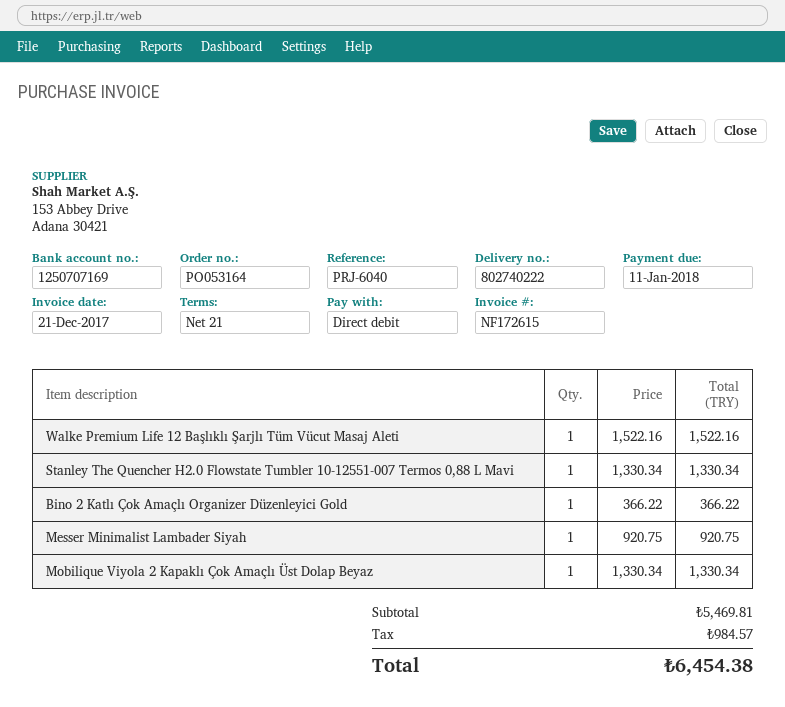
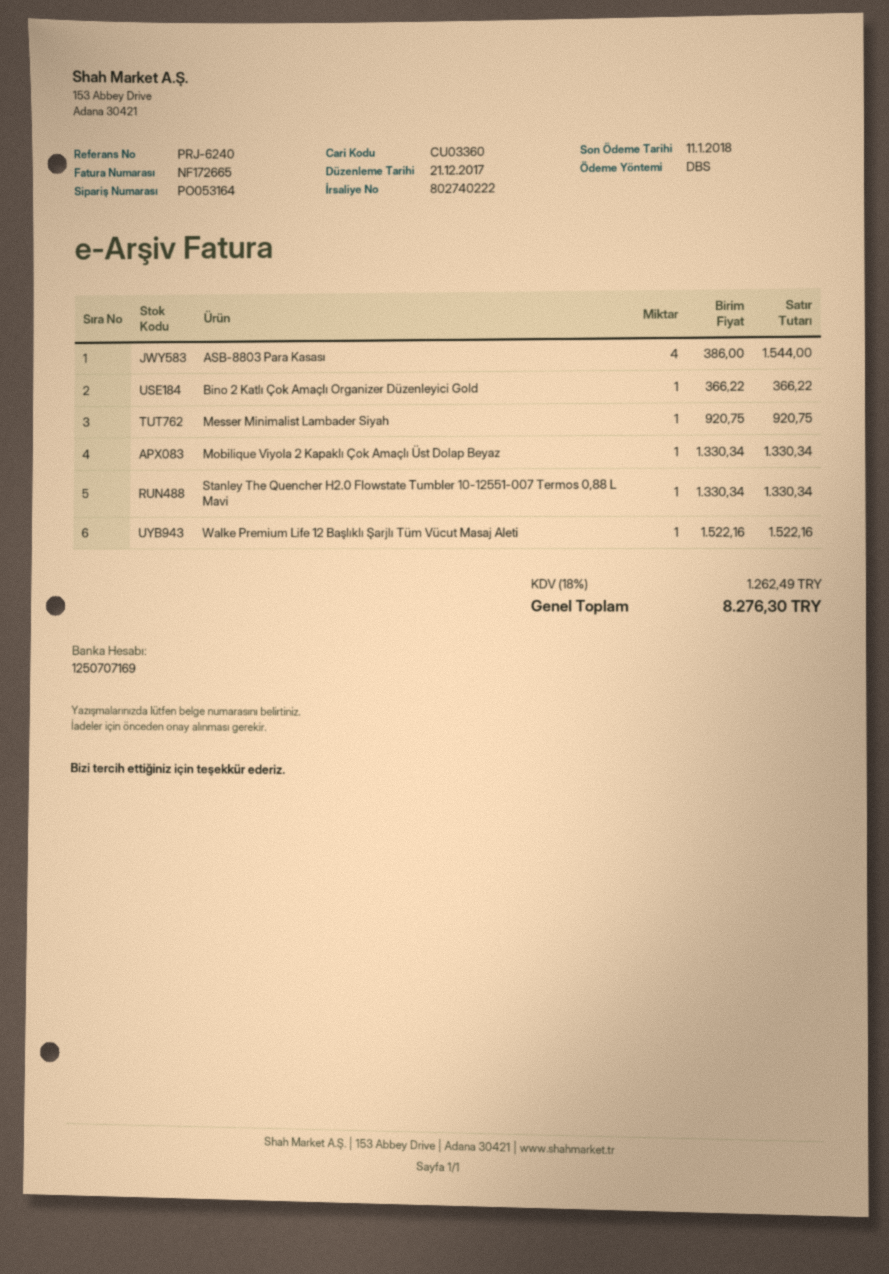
invoice number: NF172615 -> NF172665
reference: PRJ-6040 -> PRJ-6240
ASB-8803 Para Kasası: none -> 4 x 386.00 = 1544.00
tax: 984.57 -> 1262.49
total: 6454.38 -> 8276.30

